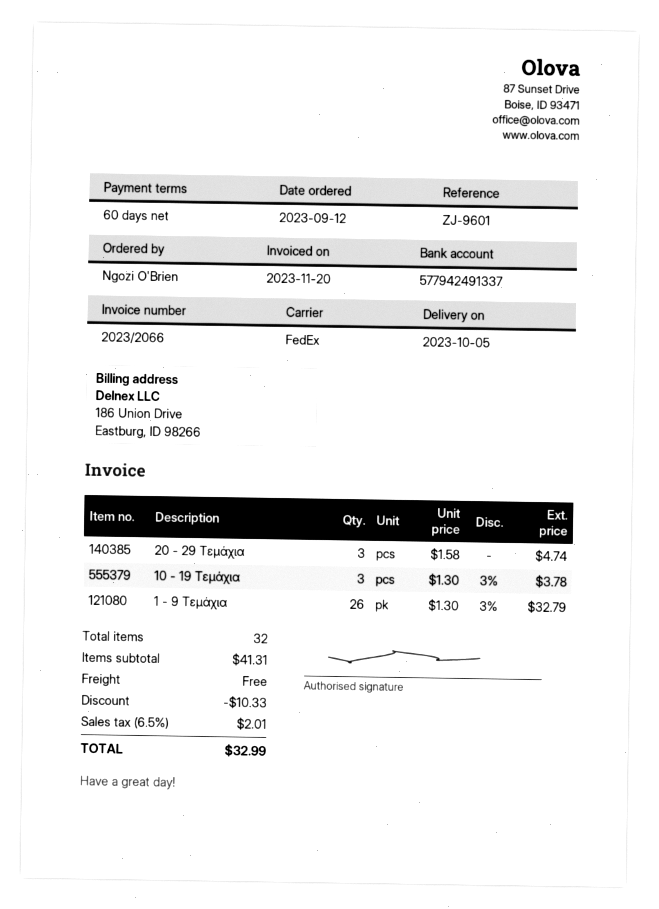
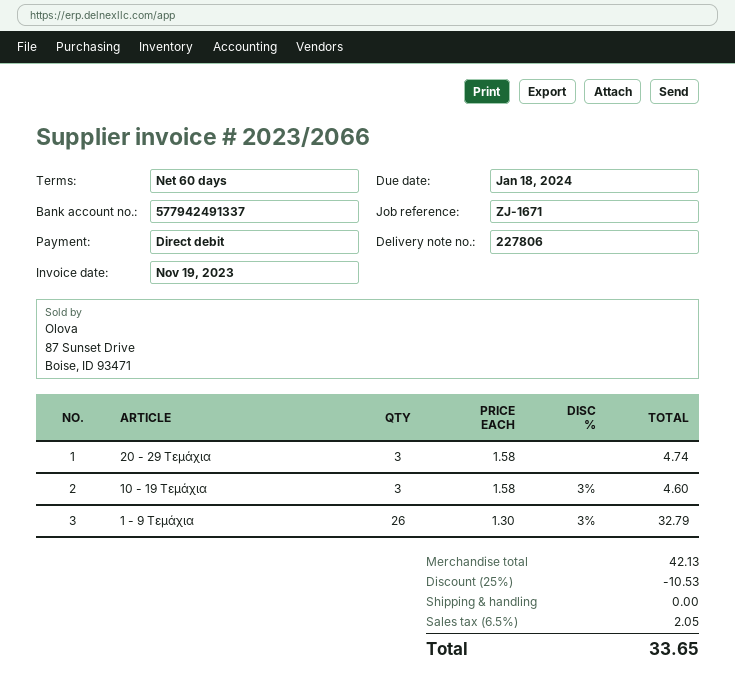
invoice date: 2023-11-20 -> 2023-11-19
reference: ZJ-9601 -> ZJ-1671
10 - 19 Τεμάχια: 3 x 1.30 - 3% = 3.78 -> 3 x 1.58 - 3% = 4.60
subtotal: 41.31 -> 42.13
discount: 10.33 -> 10.53
tax: 6.5% = 2.01 -> 6.5% = 2.05
total: 32.99 -> 33.65

